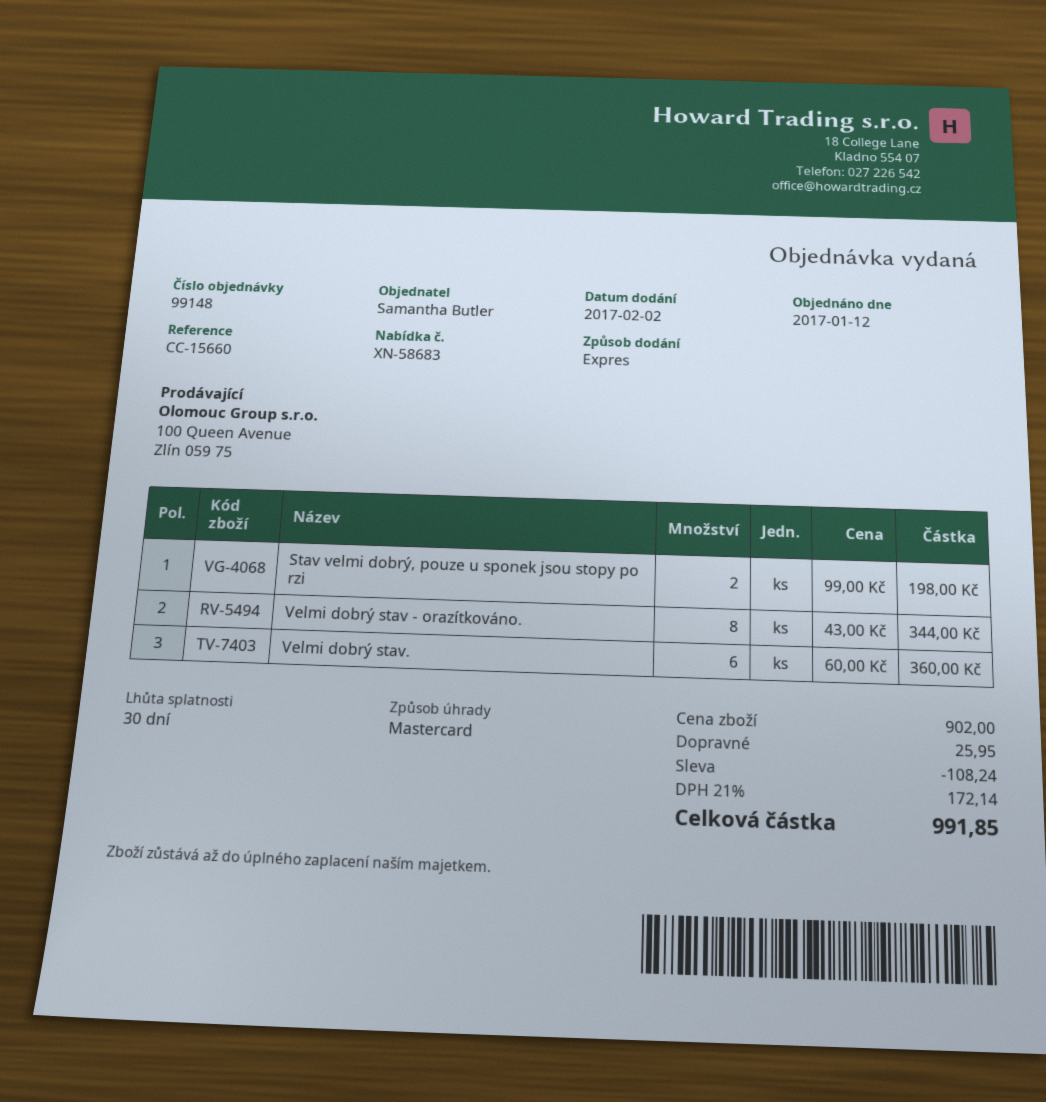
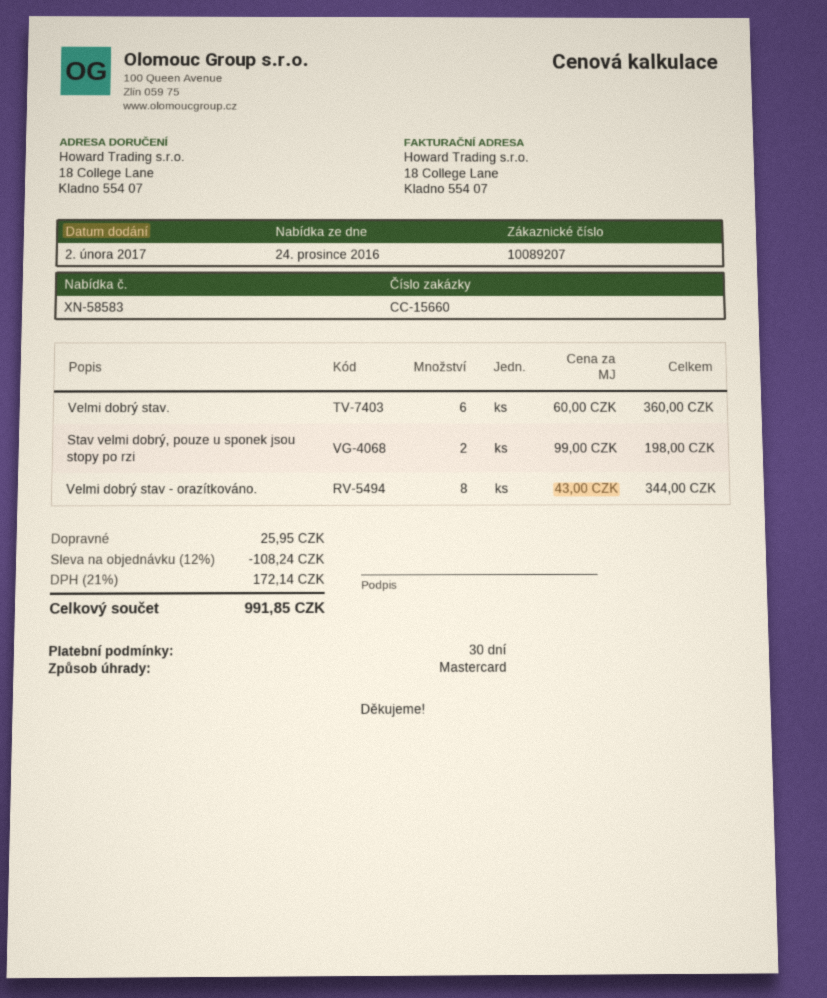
quote number: XN-58683 -> XN-58583

